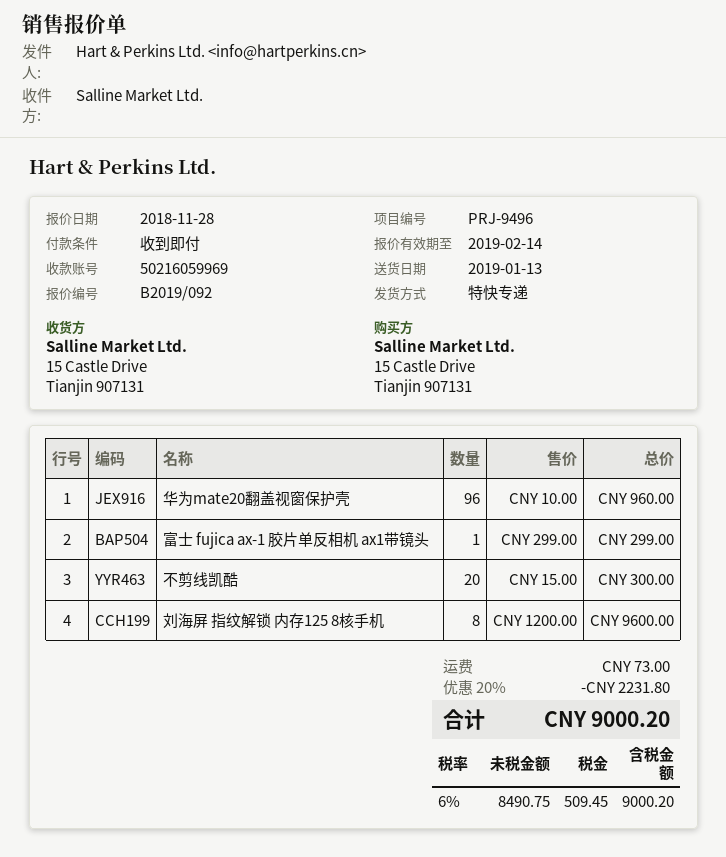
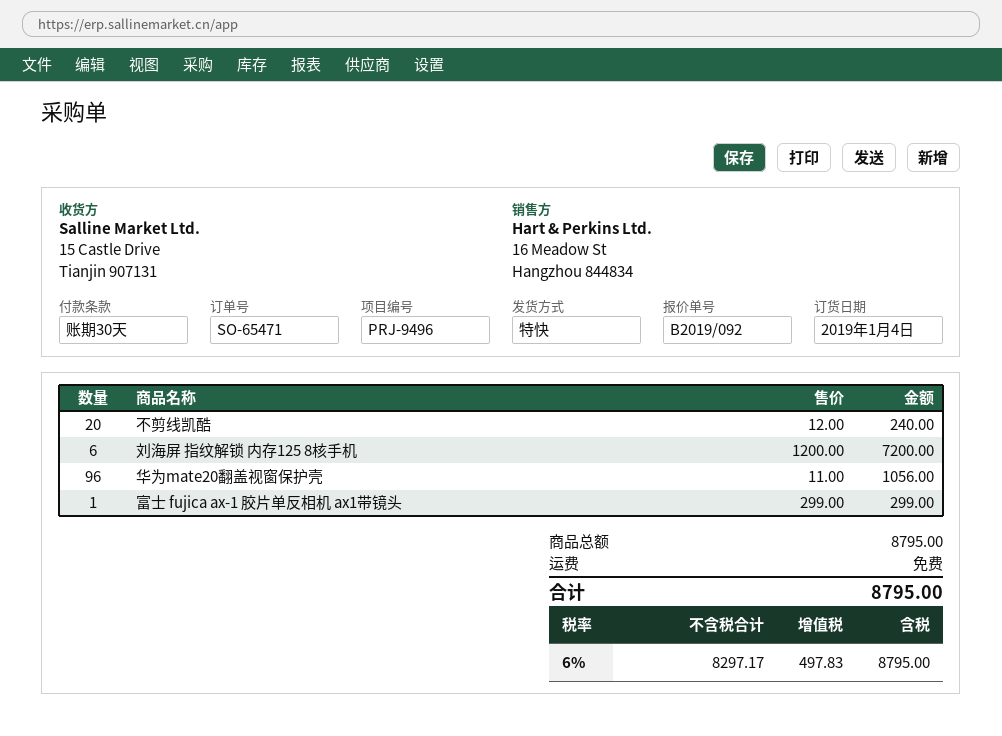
payment terms: on receipt -> 30 days
华为mate20翻盖视窗保护壳: 96 x 10.00 = 960.00 -> 96 x 11.00 = 1056.00
不剪线凯酷: 20 x 15.00 = 300.00 -> 20 x 12.00 = 240.00
刘海屏 指纹解锁 内存125 8核手机: 8 x 1200.00 = 9600.00 -> 6 x 1200.00 = 7200.00
discount: 20% = 2231.80 -> none
shipping: 73.00 -> 0.00
net: 8490.75 -> 8297.17
tax: 6% = 509.45 -> 6% = 497.83
total: 9000.20 -> 8795.00

